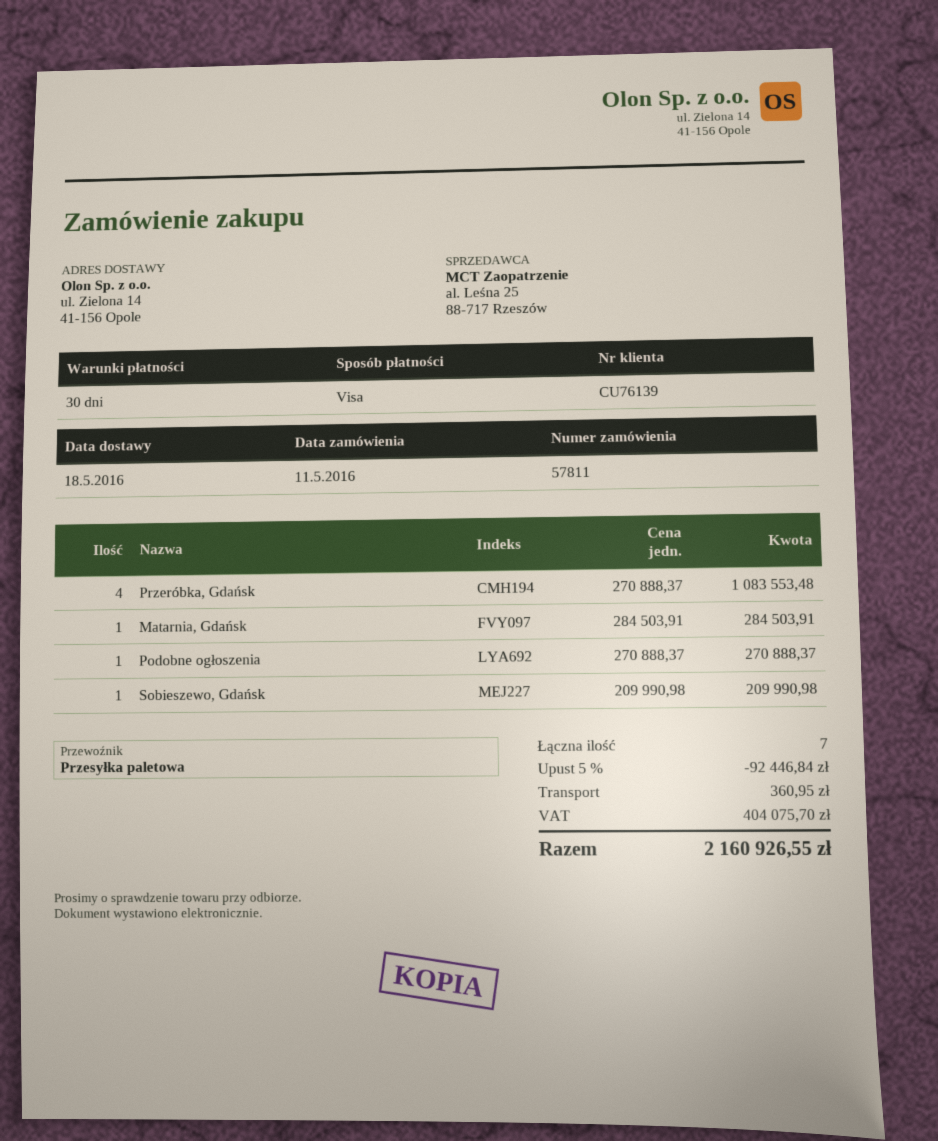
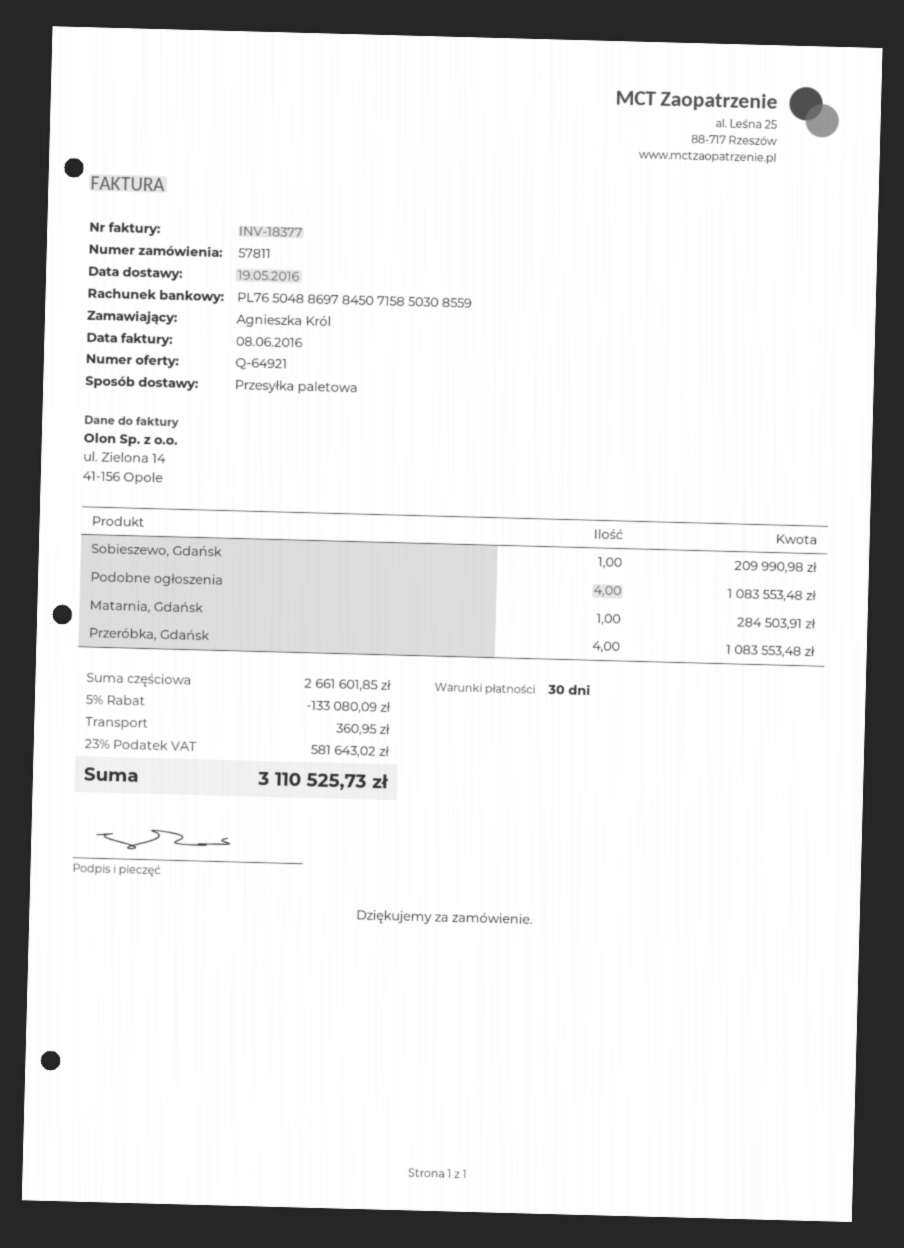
delivery date: 2016-05-18 -> 2016-05-19
Podobne ogłoszenia: 1 for 270888.37 -> 4 for 1083553.48
discount: 5% = 92446.84 -> 5% = 133080.09
tax: 404075.70 -> 581643.02
total: 2160926.55 -> 3110525.73

